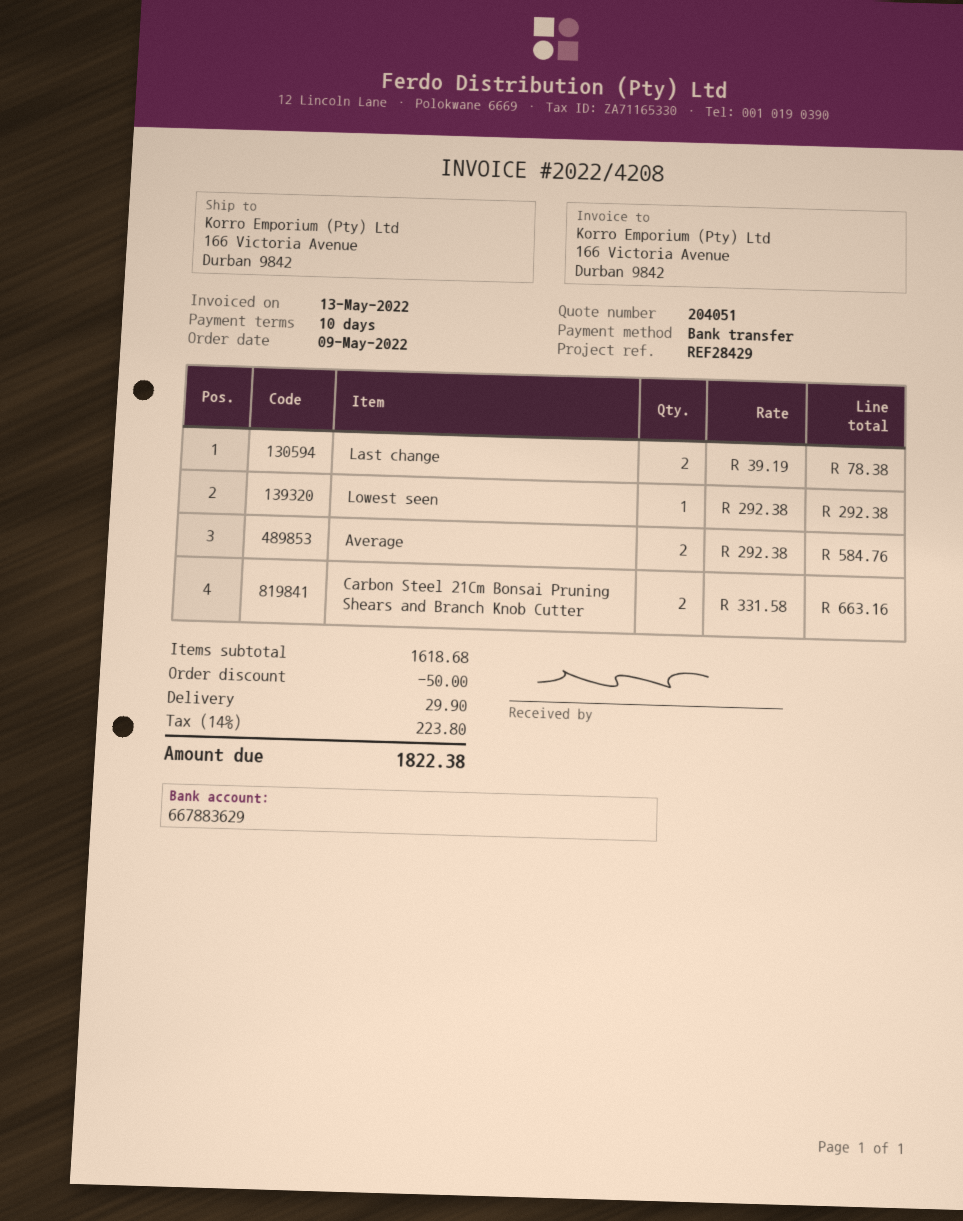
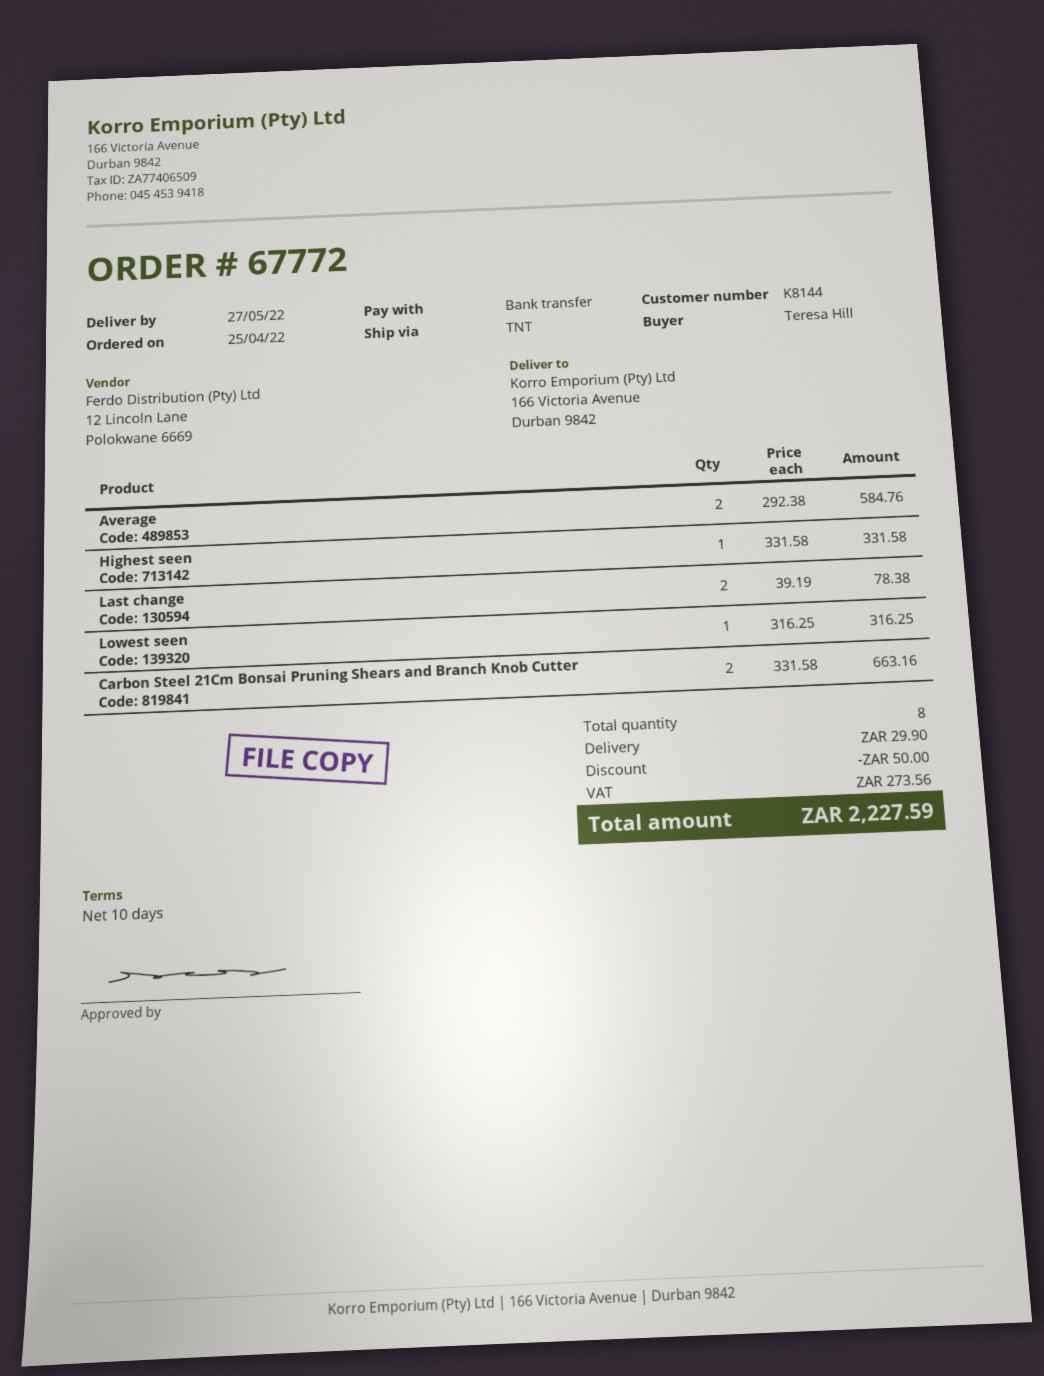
order date: 2022-05-09 -> 2022-04-25
Lowest seen: 1 x 292.38 = 292.38 -> 1 x 316.25 = 316.25
Highest seen: none -> 1 x 331.58 = 331.58
tax: 223.80 -> 273.56
total: 1822.38 -> 2227.59

